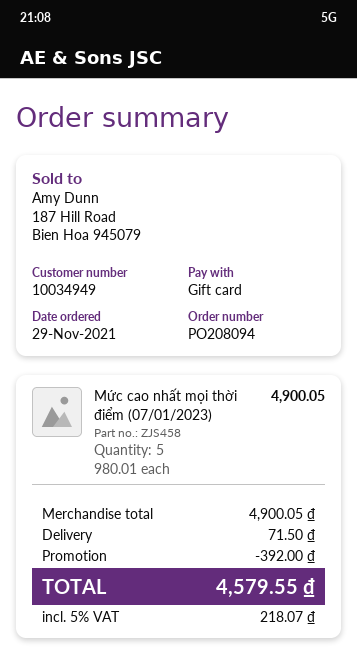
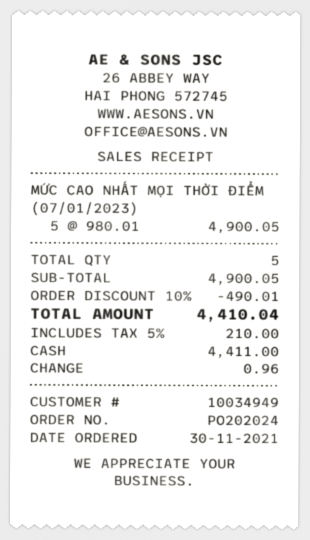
order number: PO208094 -> PO202024
order date: 2021-11-29 -> 2021-11-30
payment method: gift card -> cash
discount: 392.00 -> 490.01
shipping: 71.50 -> none
tax: 5% = 218.07 -> 5% = 210.00
total: 4579.55 -> 4410.04

